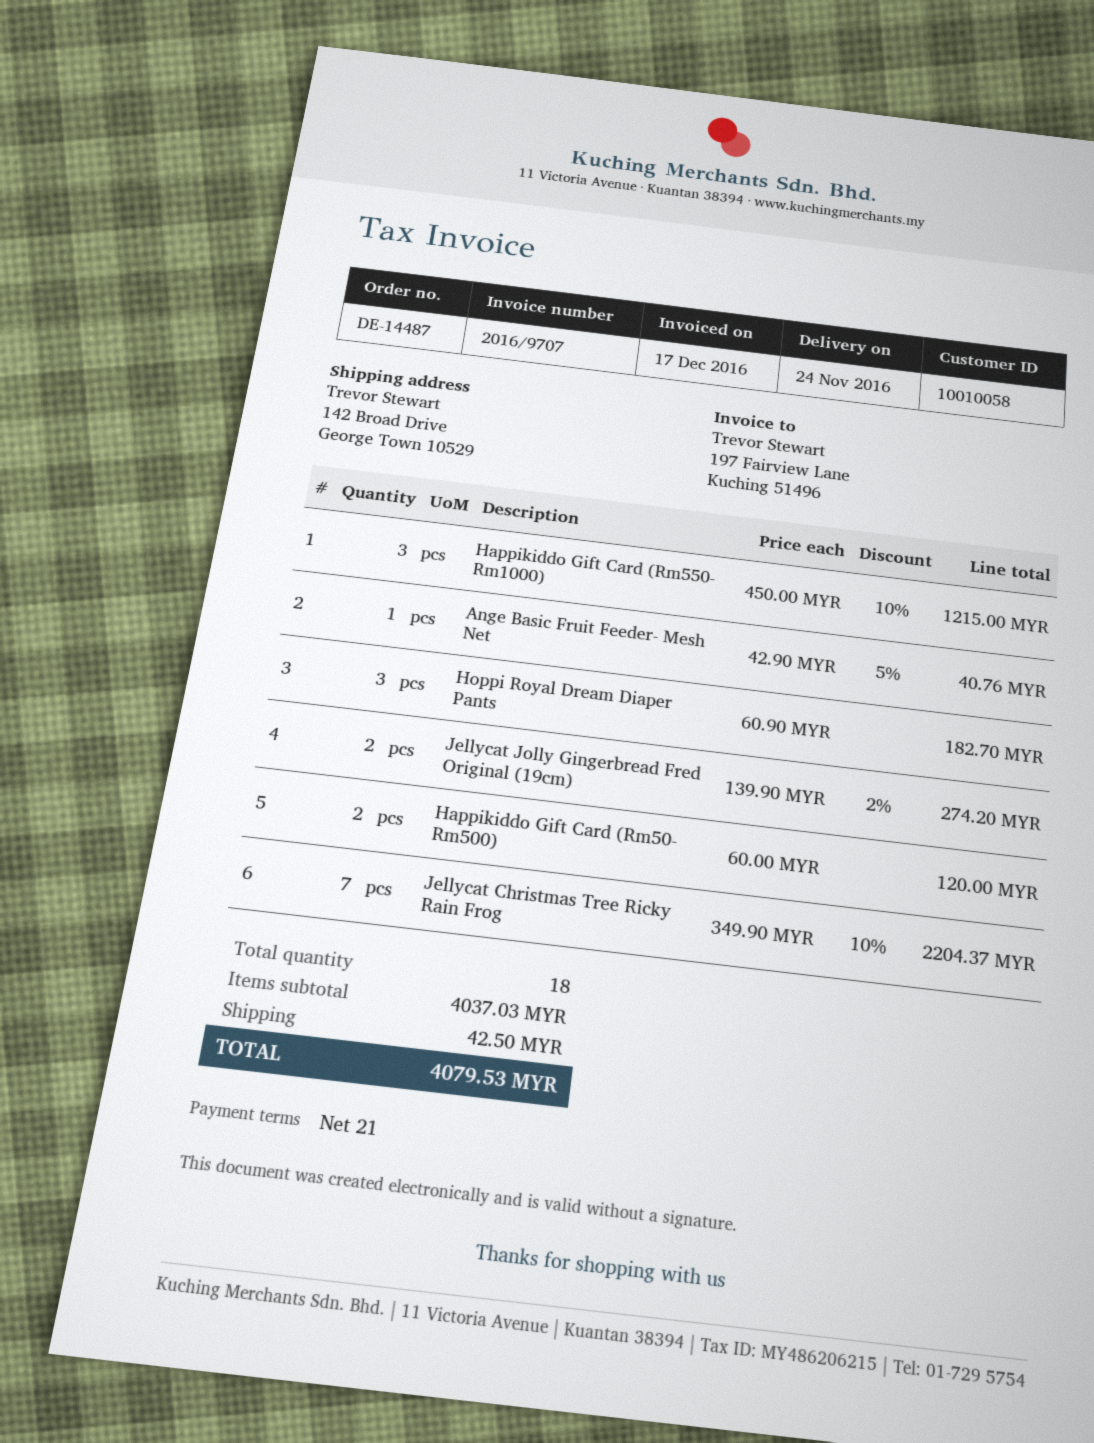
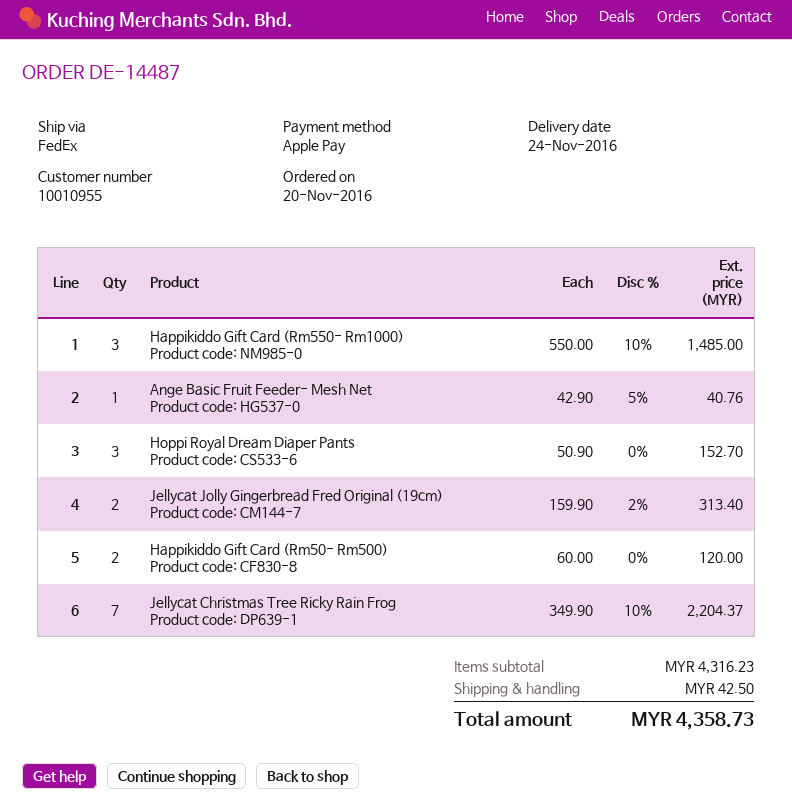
customer number: 10010058 -> 10010955
Happikiddo Gift Card (Rm550- Rm1000): 3 x 450.00 - 10% = 1215.00 -> 3 x 550.00 - 10% = 1485.00
Hoppi Royal Dream Diaper Pants: 3 x 60.90 = 182.70 -> 3 x 50.90 = 152.70
Jellycat Jolly Gingerbread Fred Original (19cm): 2 x 139.90 - 2% = 274.20 -> 2 x 159.90 - 2% = 313.40
subtotal: 4037.03 -> 4316.23
total: 4079.53 -> 4358.73

